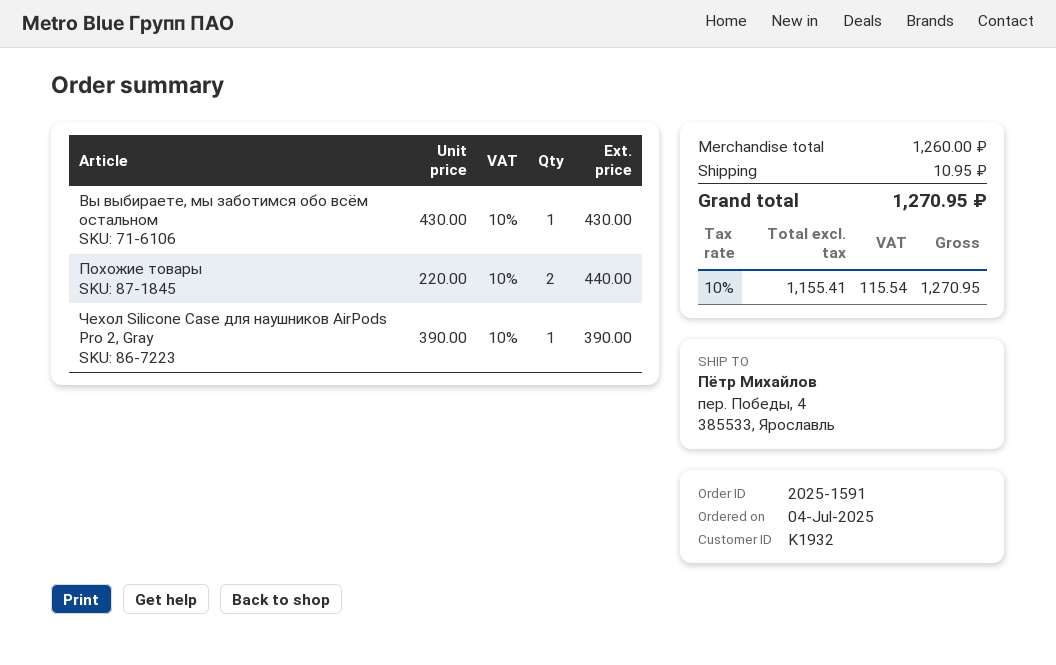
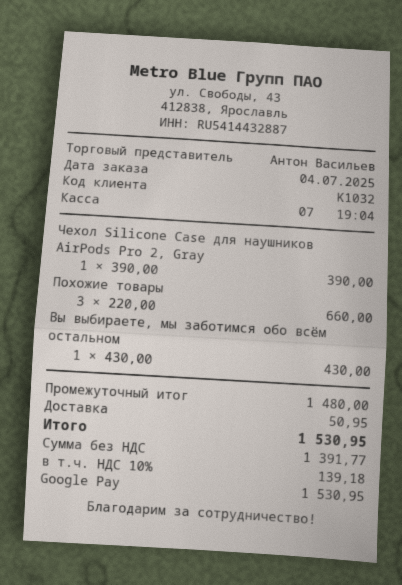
customer number: K1932 -> K1032
Похожие товары: 2 x 220.00 = 440.00 -> 3 x 220.00 = 660.00
subtotal: 1260.00 -> 1480.00
shipping: 10.95 -> 50.95
net: 1155.41 -> 1391.77
tax: 10% = 115.54 -> 10% = 139.18
total: 1270.95 -> 1530.95

